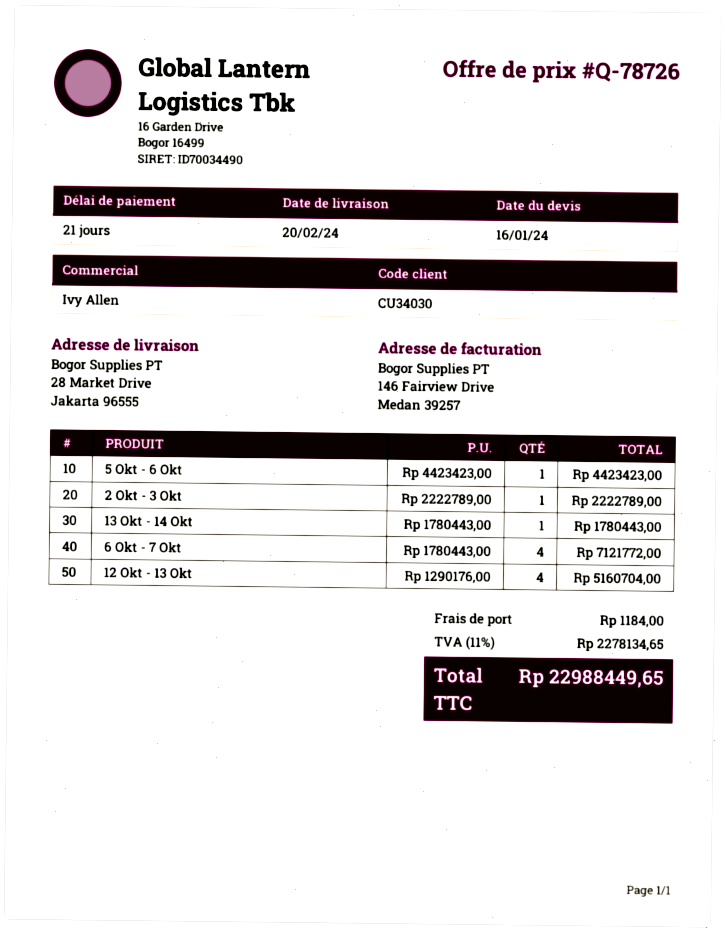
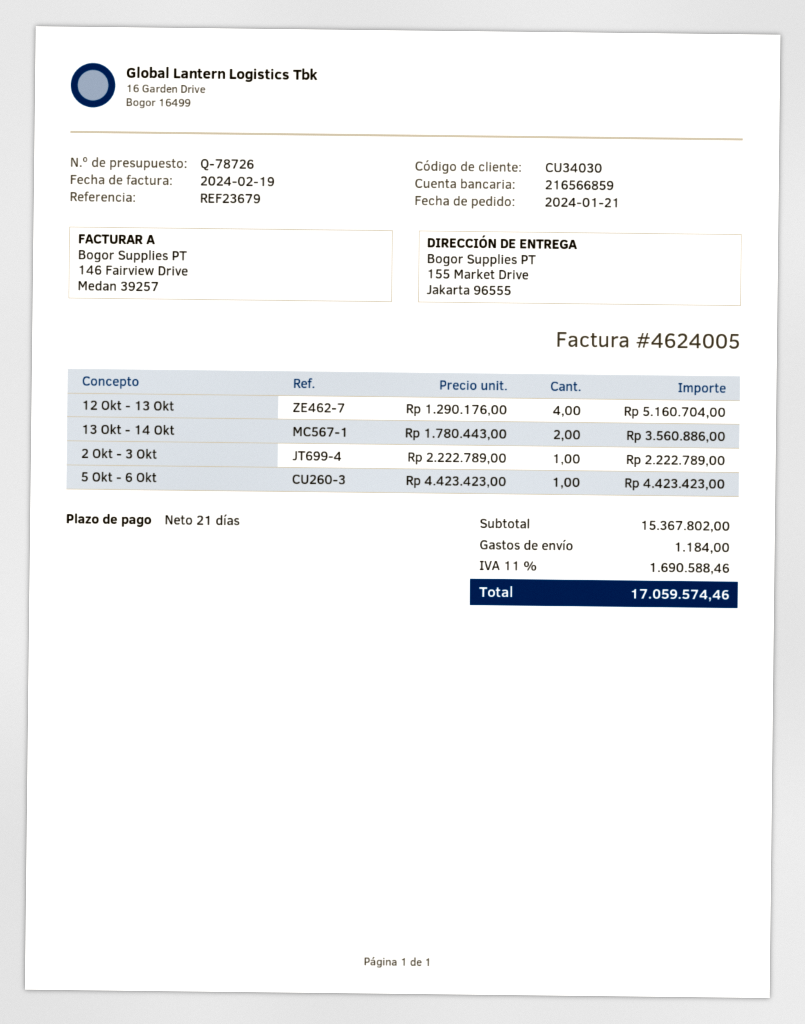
ship to: 28 Market Drive, Jakarta 96555 -> 155 Market Drive, Jakarta 96555
13 Okt - 14 Okt: 1 x 1780443.00 = 1780443.00 -> 2 x 1780443.00 = 3560886.00
6 Okt - 7 Okt: 4 x 1780443.00 = 7121772.00 -> none
tax: 11% = 2278134.65 -> 11% = 1690588.46
total: 22988449.65 -> 17059574.46

